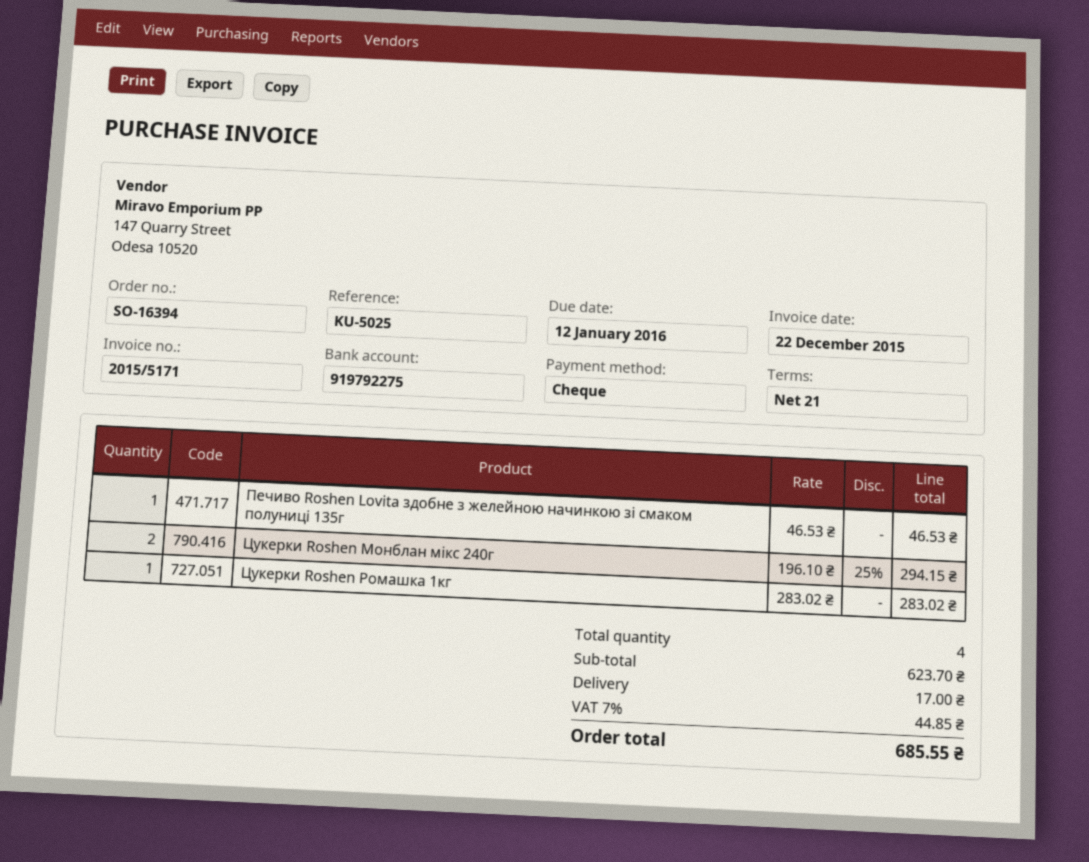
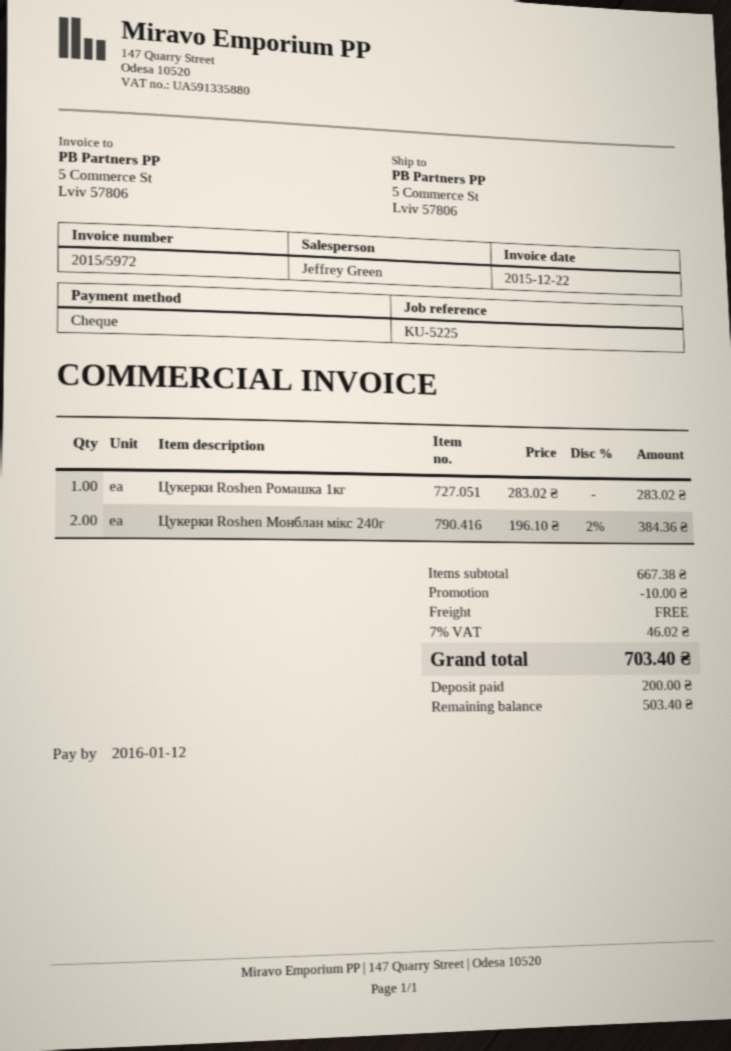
invoice number: 2015/5171 -> 2015/5972
reference: KU-5025 -> KU-5225
Печиво Roshen Lovita здобне з желейною начинкою зі смаком полуниці 135г: 1 x 46.53 = 46.53 -> none
Цукерки Roshen Монблан мікс 240г: 2 x 196.10 - 25% = 294.15 -> 2 x 196.10 - 2% = 384.36
subtotal: 623.70 -> 667.38
discount: none -> 10.00
shipping: 17.00 -> 0.00
tax: 7% = 44.85 -> 7% = 46.02
total: 685.55 -> 703.40

